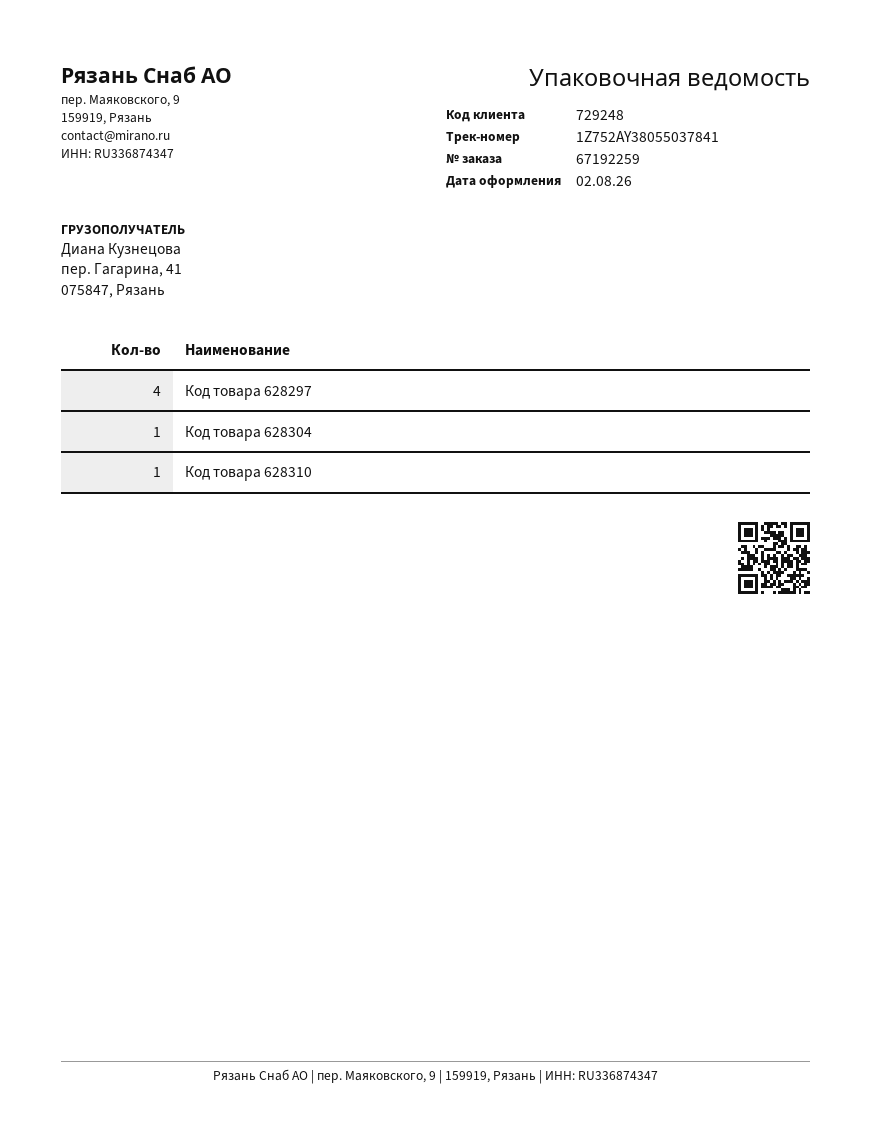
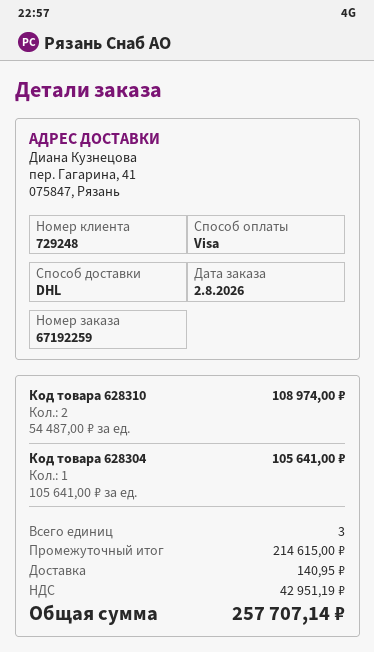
Код товара 628297: 4 -> none
Код товара 628310: 1 -> 2

